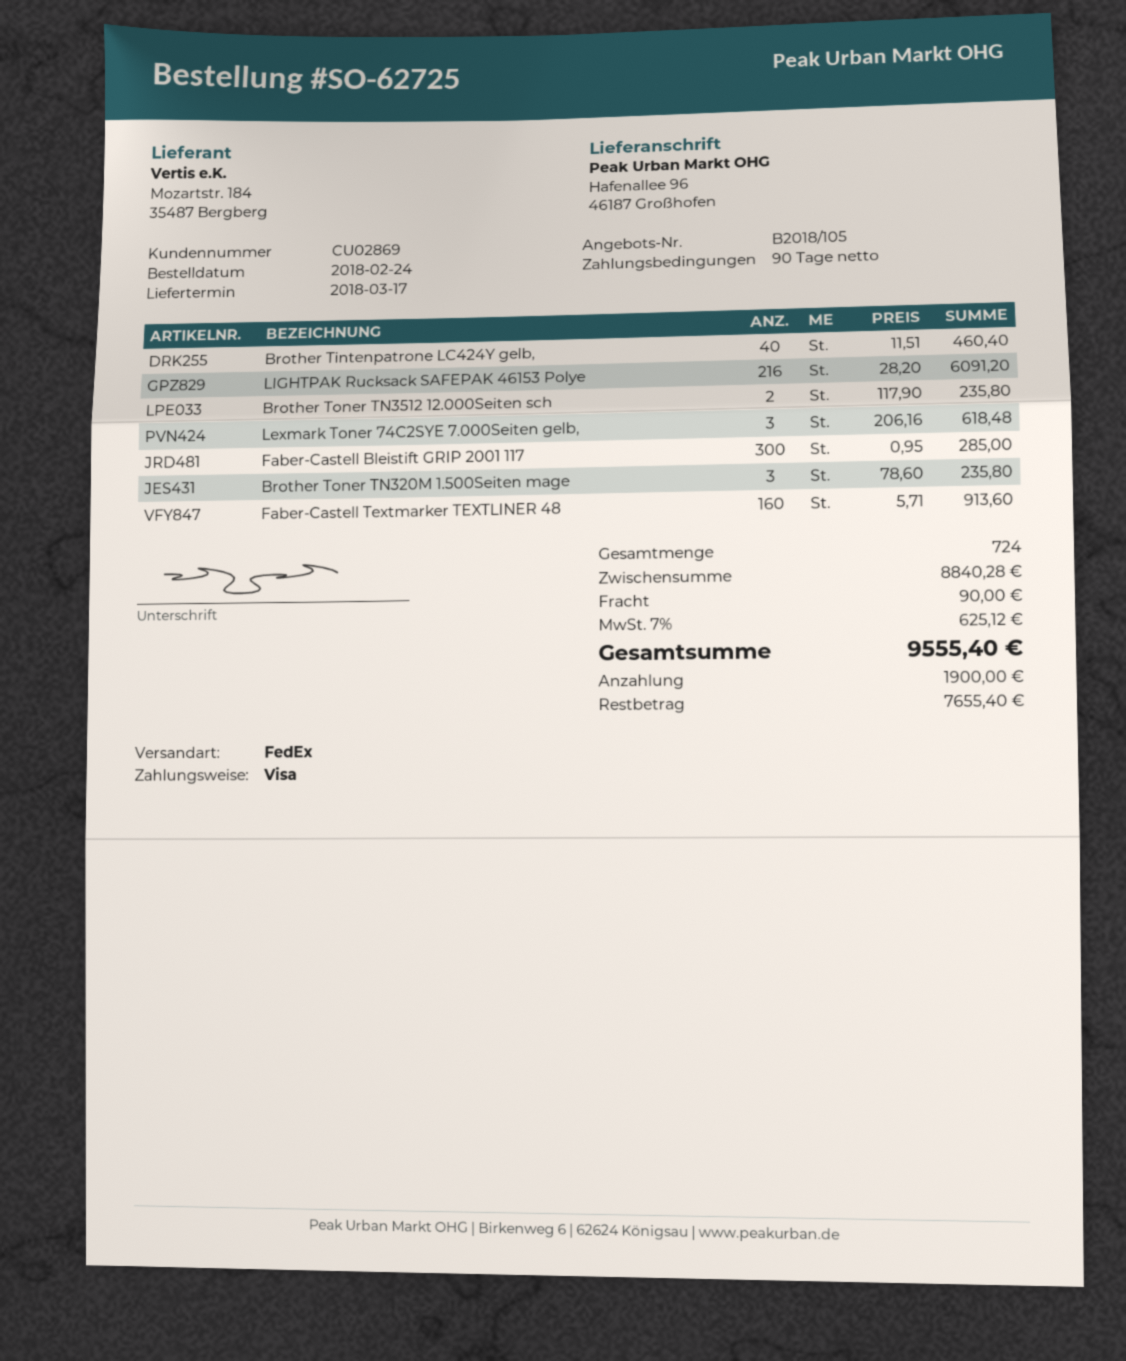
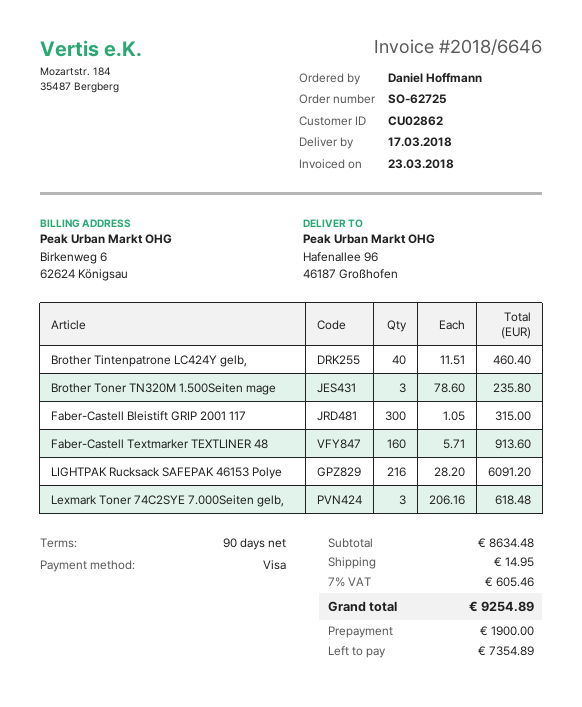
customer number: CU02869 -> CU02862
Brother Toner TN3512 12.000Seiten sch: 2 x 117.90 = 235.80 -> none
Faber-Castell Bleistift GRIP 2001 117: 300 x 0.95 = 285.00 -> 300 x 1.05 = 315.00
subtotal: 8840.28 -> 8634.48
shipping: 90.00 -> 14.95
tax: 7% = 625.12 -> 7% = 605.46
total: 9555.40 -> 9254.89
balance: 7655.40 -> 7354.89

